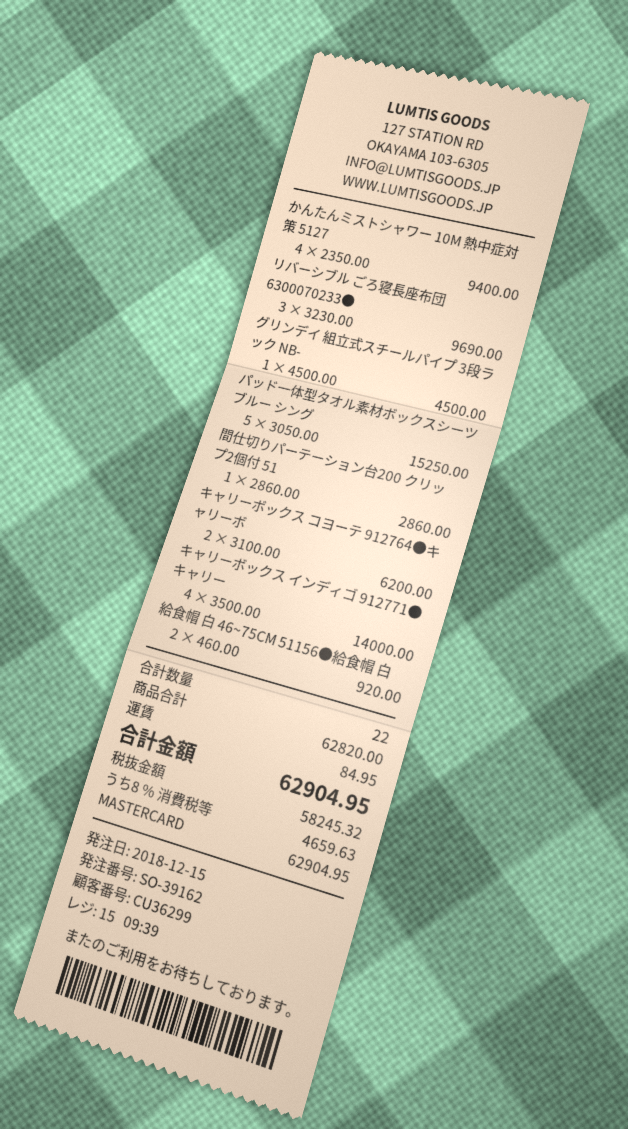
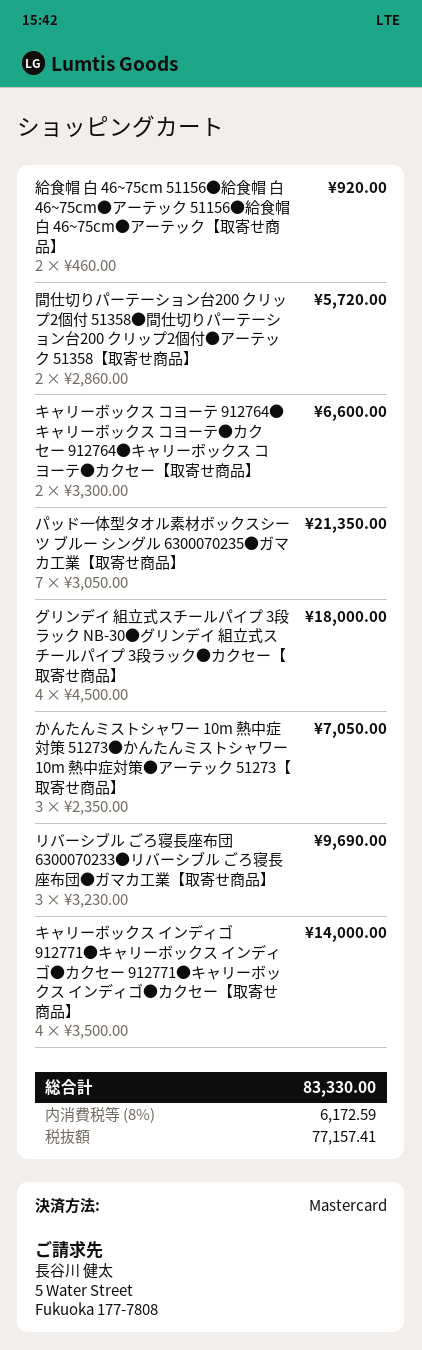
かんたんミストシャワー 10M 熱中症対策 5127: 4 x 2350.00 = 9400.00 -> 3 x 2350.00 = 7050.00
グリンデイ 組立式スチールパイプ 3段ラック NB-: 1 x 4500.00 = 4500.00 -> 4 x 4500.00 = 18000.00
パッド一体型タオル素材ボックスシーツ ブルー シング: 5 x 3050.00 = 15250.00 -> 7 x 3050.00 = 21350.00
間仕切りパーテーション台200 クリップ2個付 51: 1 x 2860.00 = 2860.00 -> 2 x 2860.00 = 5720.00
キャリーボックス コヨーテ 912764●キャリーボ: 2 x 3100.00 = 6200.00 -> 2 x 3300.00 = 6600.00
shipping: 84.95 -> none
net: 58245.32 -> 77157.41
tax: 8% = 4659.63 -> 8% = 6172.59
total: 62904.95 -> 83330.00

